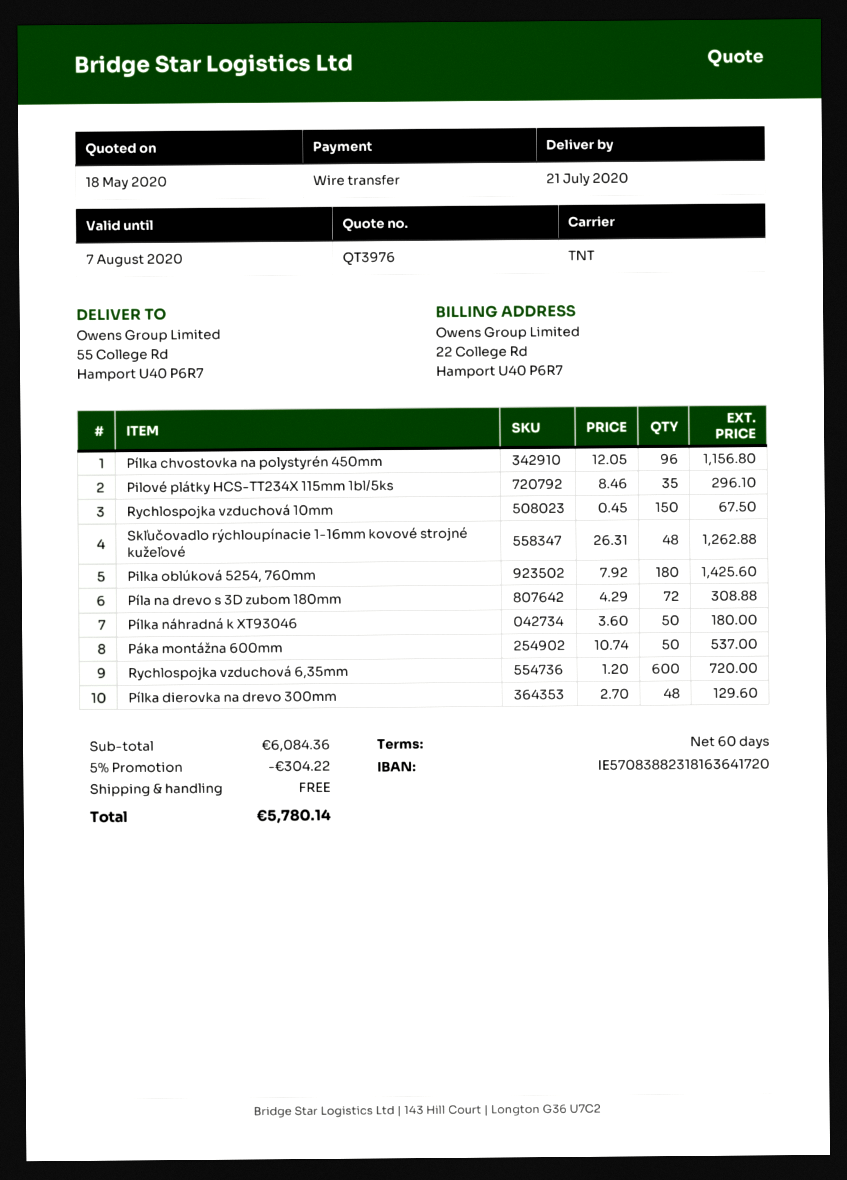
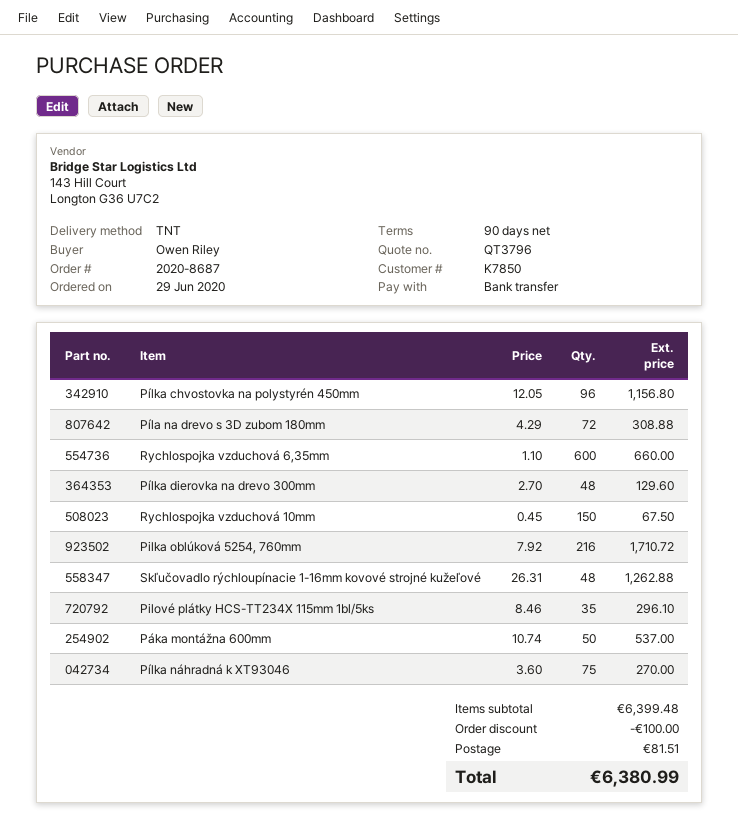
quote number: QT3976 -> QT3796
payment terms: 60 days -> 90 days
Pilka oblúková 5254, 760mm: 180 x 7.92 = 1425.60 -> 216 x 7.92 = 1710.72
Pílka náhradná k XT93046: 50 x 3.60 = 180.00 -> 75 x 3.60 = 270.00
Rychlospojka vzduchová 6,35mm: 600 x 1.20 = 720.00 -> 600 x 1.10 = 660.00
subtotal: 6084.36 -> 6399.48
discount: 304.22 -> 100.00
shipping: 0.00 -> 81.51
total: 5780.14 -> 6380.99

